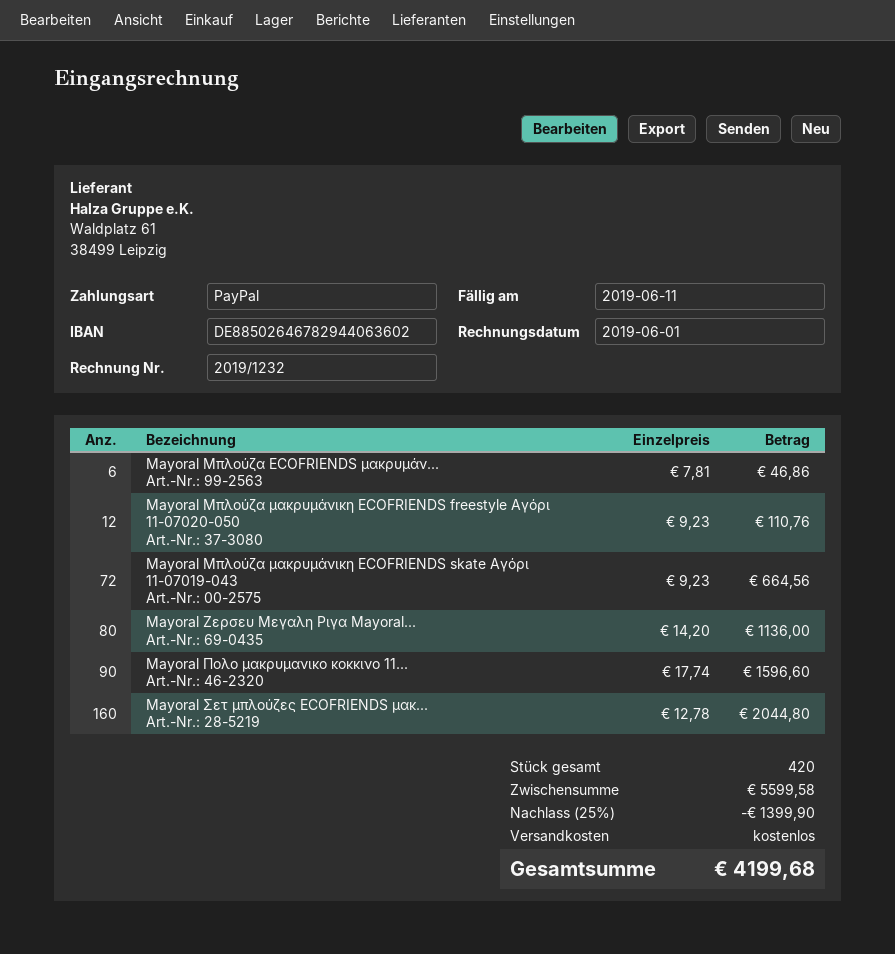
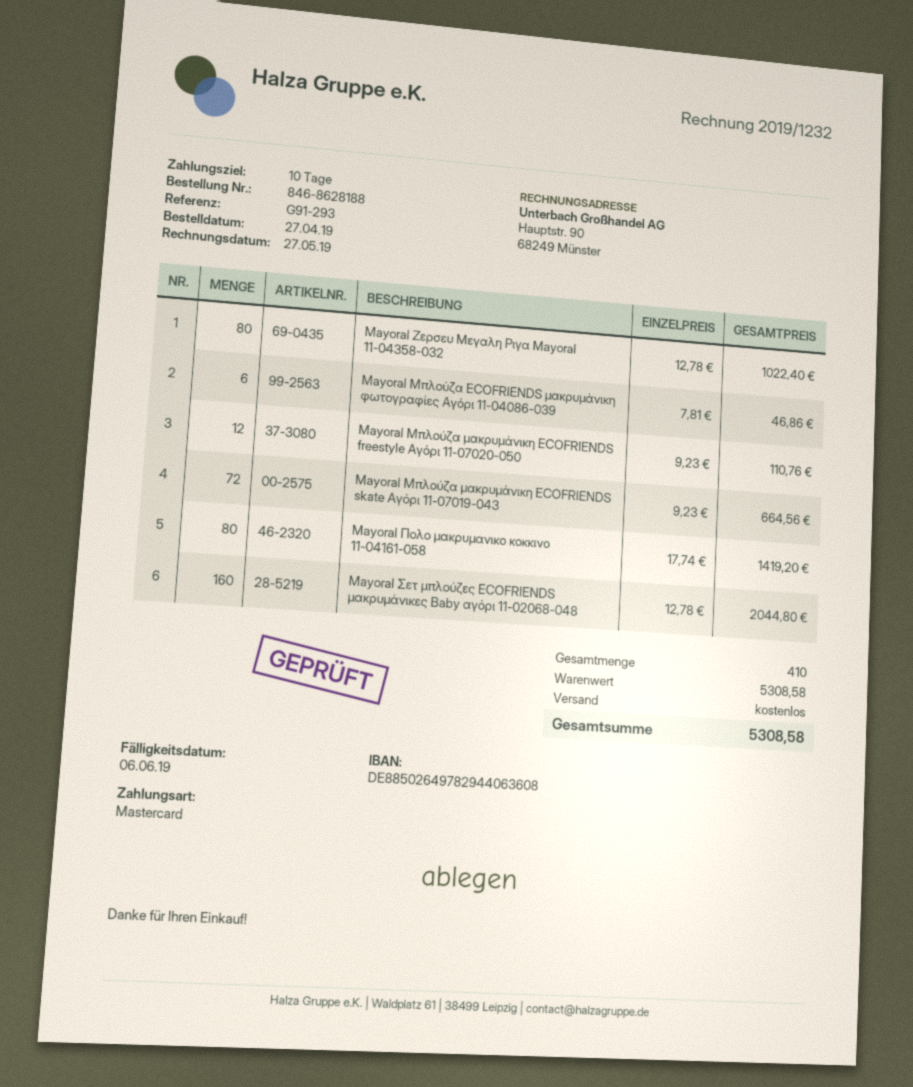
invoice date: 2019-06-01 -> 2019-05-27
due date: 2019-06-11 -> 2019-06-06
payment method: PayPal -> Mastercard
bank account: DE88502646782944063602 -> DE88502649782944063608
Mayoral Ζερσευ Μεγαλη Ριγα Mayoral...: 80 x 14.20 = 1136.00 -> 80 x 12.78 = 1022.40
Mayoral Πολο μακρυμανικο κοκκινο 11...: 90 x 17.74 = 1596.60 -> 80 x 17.74 = 1419.20
total quantity: 420 -> 410
subtotal: 5599.58 -> 5308.58
discount: 25% = 1399.90 -> none
total: 4199.68 -> 5308.58

